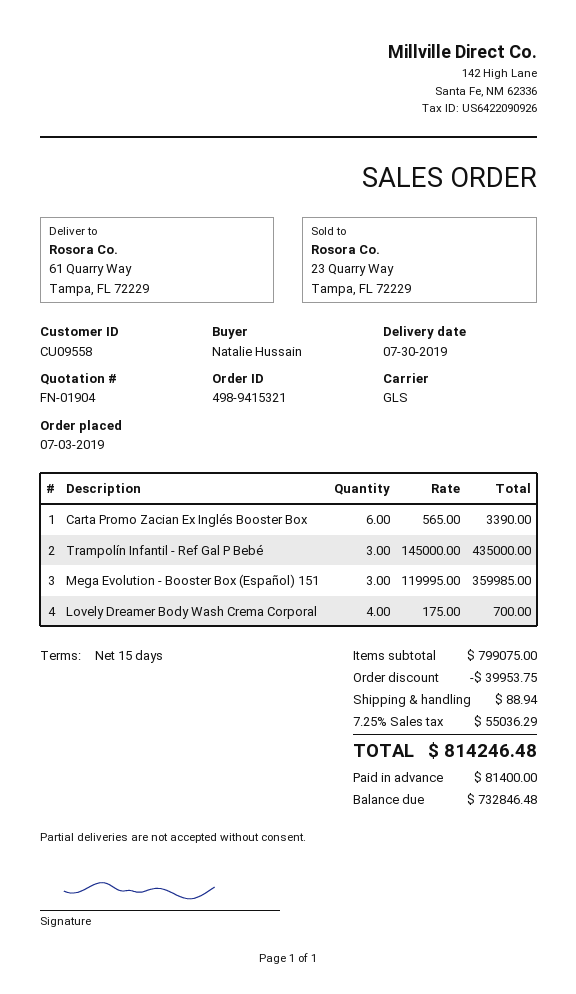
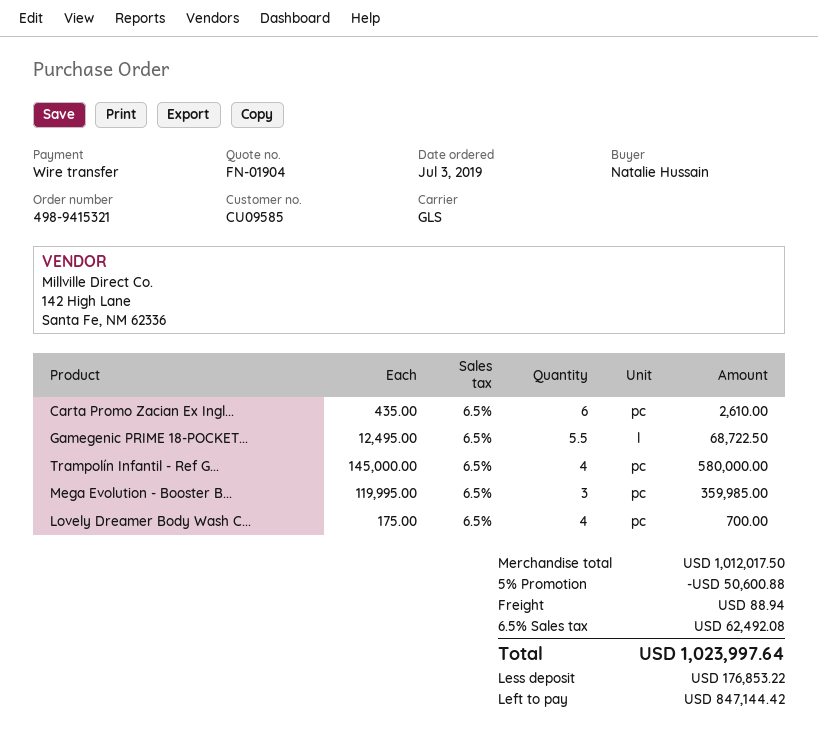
customer number: CU09558 -> CU09585
Carta Promo Zacian Ex Inglés Booster Box: 6 x 565.00 = 3390.00 -> 6 x 435.00 = 2610.00
Trampolín Infantil - Ref Gal P Bebé: 3 x 145000.00 = 435000.00 -> 4 x 145000.00 = 580000.00
Gamegenic PRIME 18-POCKET...: none -> 5.5 x 12495.00 = 68722.50
subtotal: 799075.00 -> 1012017.50
discount: 39953.75 -> 50600.88
tax: 7.25% = 55036.29 -> 6.5% = 62492.08
total: 814246.48 -> 1023997.64
deposit: 81400.00 -> 176853.22
balance: 732846.48 -> 847144.42

